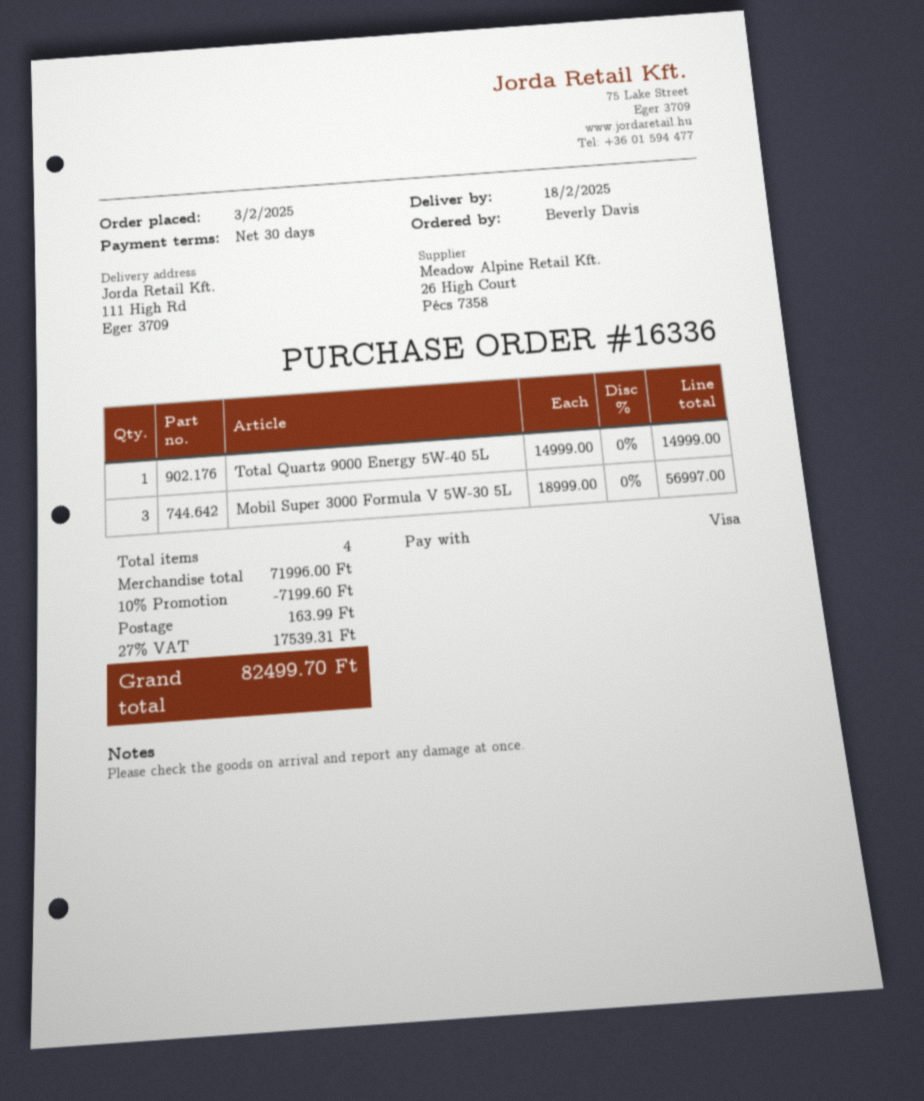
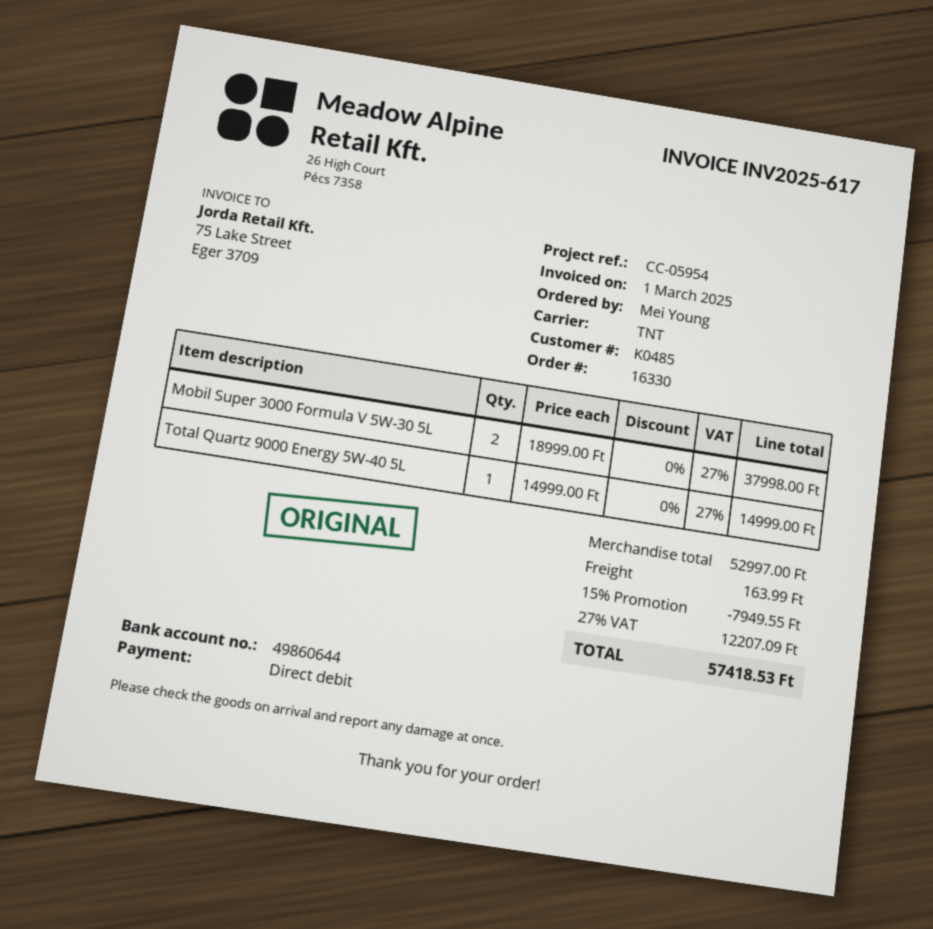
order number: 16336 -> 16330
ordered by: Beverly Davis -> Mei Young
payment method: Visa -> direct debit
Mobil Super 3000 Formula V 5W-30 5L: 3 x 18999.00 = 56997.00 -> 2 x 18999.00 = 37998.00
subtotal: 71996.00 -> 52997.00
discount: 10% = 7199.60 -> 15% = 7949.55
tax: 27% = 17539.31 -> 27% = 12207.09
total: 82499.70 -> 57418.53

